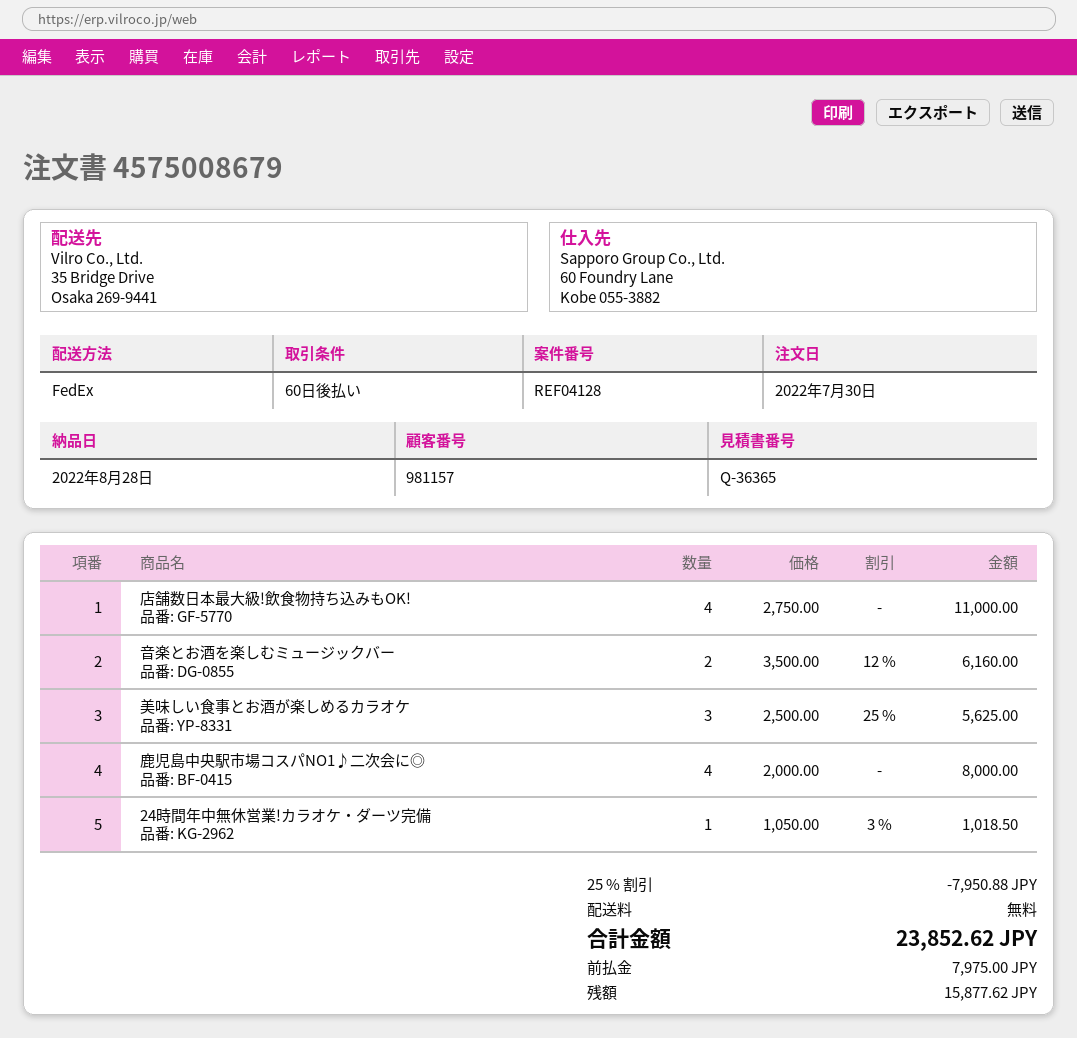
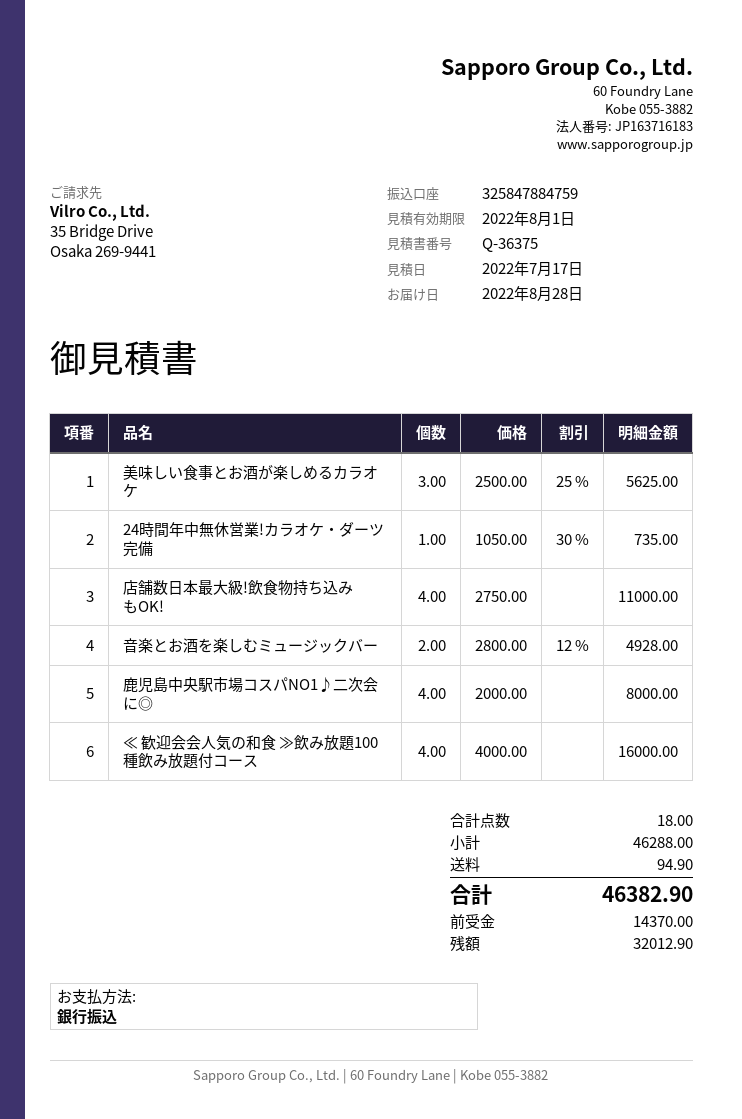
quote number: Q-36365 -> Q-36375
音楽とお酒を楽しむミュージックバー: 2 x 3500.00 - 12% = 6160.00 -> 2 x 2800.00 - 12% = 4928.00
24時間年中無休営業!カラオケ・ダーツ完備: 1 x 1050.00 - 3% = 1018.50 -> 1 x 1050.00 - 30% = 735.00
≪ 歓迎会会人気の和食 ≫飲み放題100種飲み放題付コース: none -> 4 x 4000.00 = 16000.00
discount: 25% = 7950.88 -> none
shipping: 0.00 -> 94.90
total: 23852.62 -> 46382.90
deposit: 7975.00 -> 14370.00
balance: 15877.62 -> 32012.90

